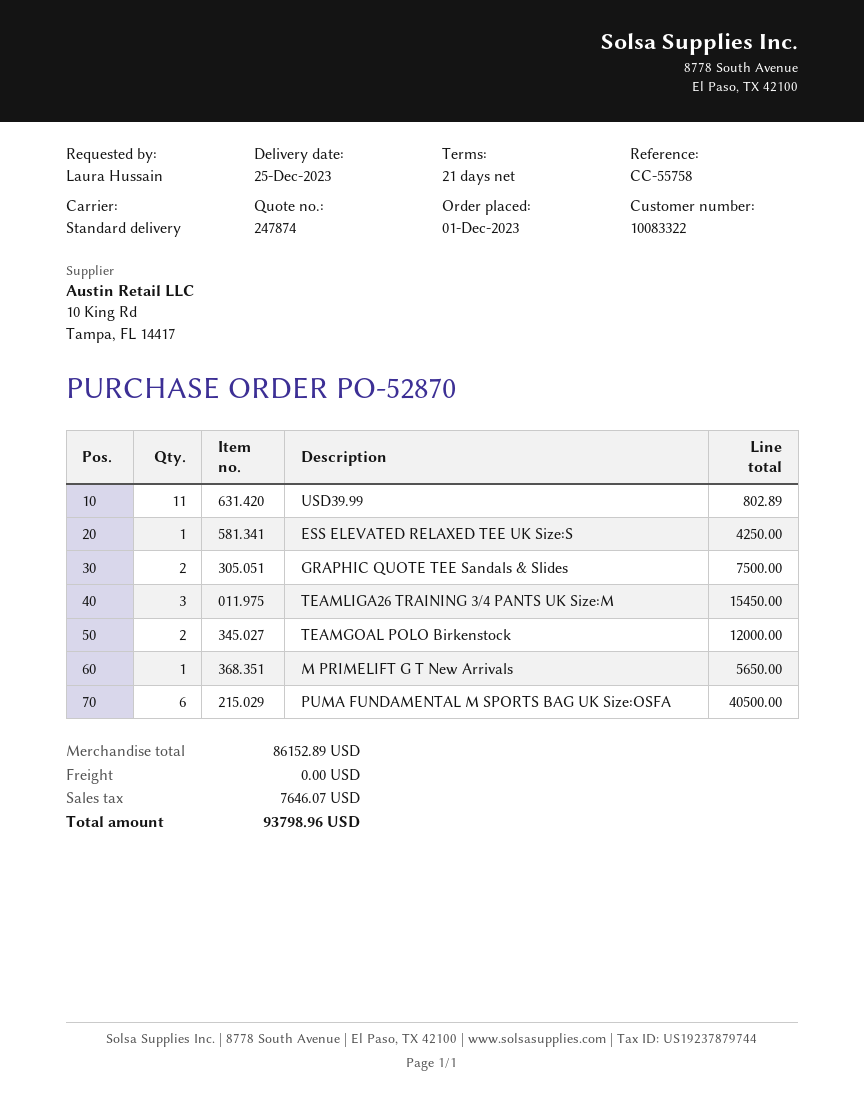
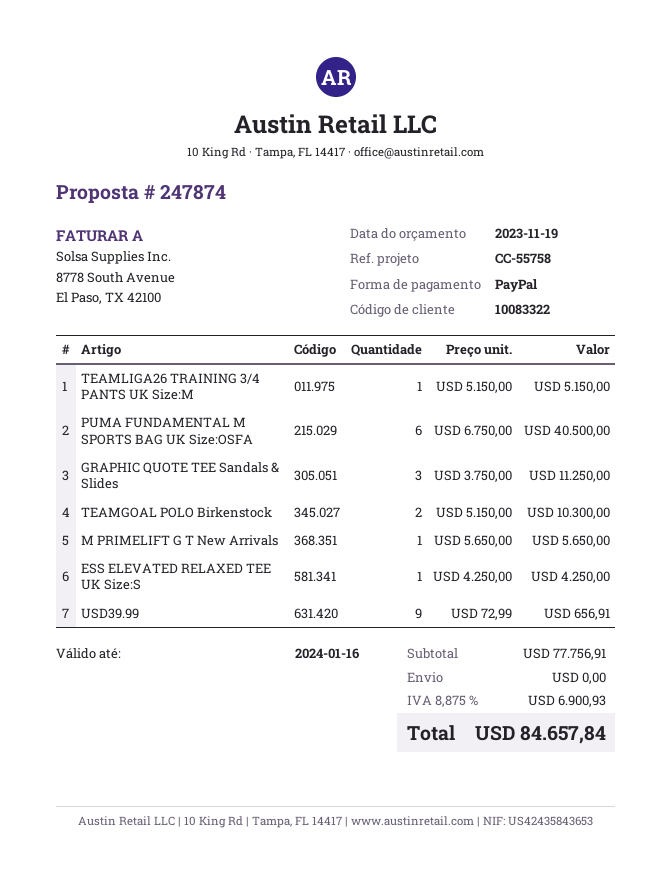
USD39.99: 11 for 802.89 -> 9 for 656.91
GRAPHIC QUOTE TEE Sandals & Slides: 2 for 7500.00 -> 3 for 11250.00
TEAMLIGA26 TRAINING 3/4 PANTS UK Size:M: 3 for 15450.00 -> 1 for 5150.00
TEAMGOAL POLO Birkenstock: 2 for 12000.00 -> 2 for 10300.00
subtotal: 86152.89 -> 77756.91
tax: 7646.07 -> 6900.93
total: 93798.96 -> 84657.84

